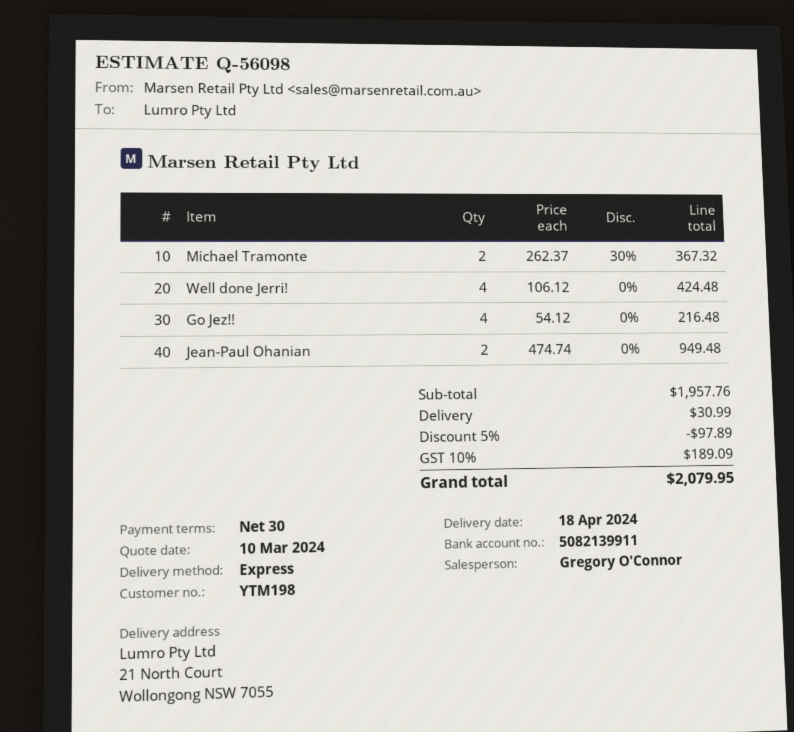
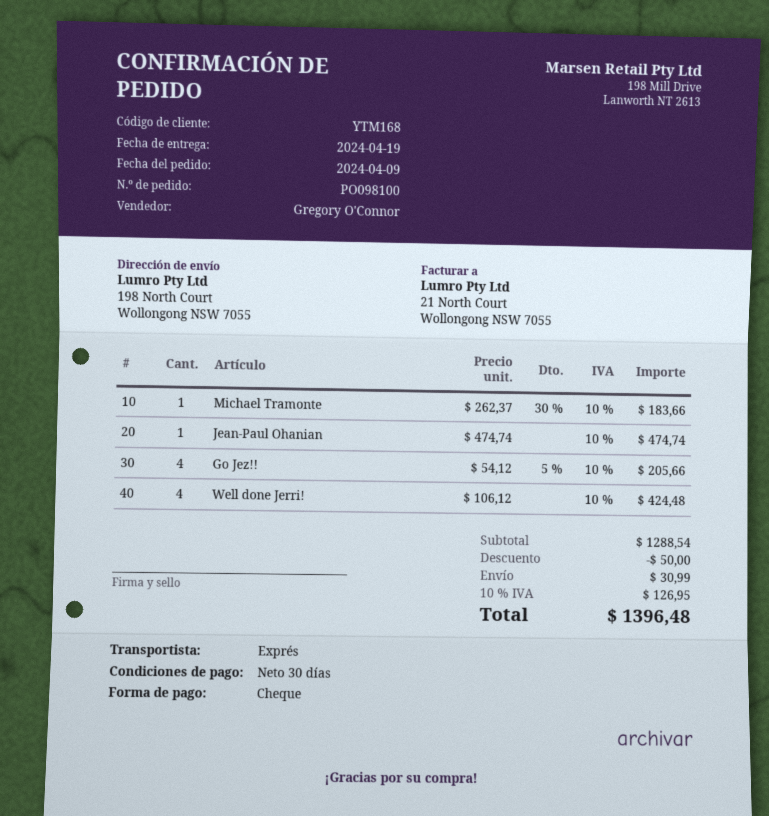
delivery date: 2024-04-18 -> 2024-04-19
customer number: YTM198 -> YTM168
ship to: 21 North Court, Wollongong NSW 7055 -> 198 North Court, Wollongong NSW 7055
Michael Tramonte: 2 x 262.37 - 30% = 367.32 -> 1 x 262.37 - 30% = 183.66
Go Jez!!: 4 x 54.12 = 216.48 -> 4 x 54.12 - 5% = 205.66
Jean-Paul Ohanian: 2 x 474.74 = 949.48 -> 1 x 474.74 = 474.74
subtotal: 1957.76 -> 1288.54
discount: 97.89 -> 50.00
tax: 10% = 189.09 -> 10% = 126.95
total: 2079.95 -> 1396.48

